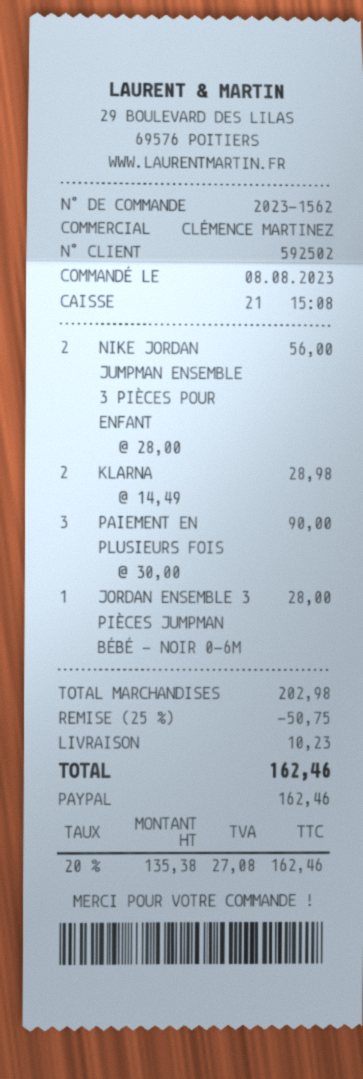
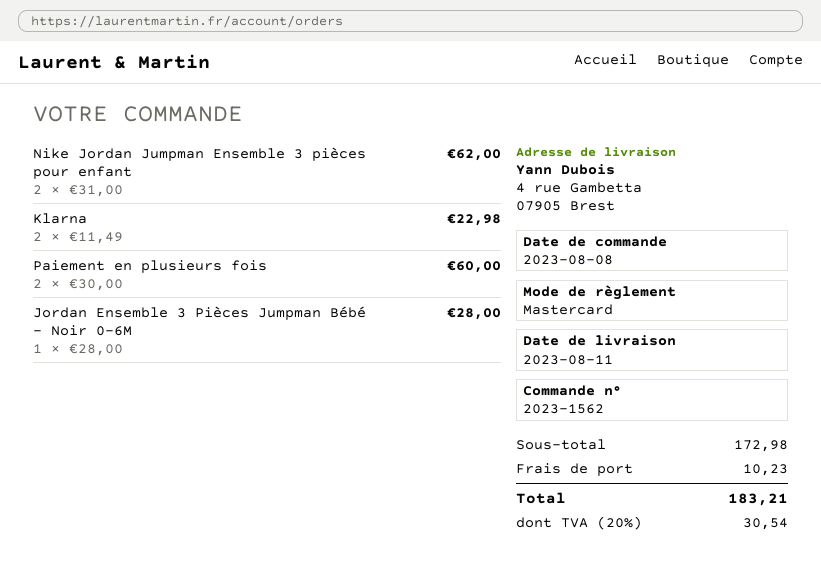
payment method: PayPal -> Mastercard
NIKE JORDAN JUMPMAN ENSEMBLE 3 PIÈCES POUR ENFANT: 2 x 28.00 = 56.00 -> 2 x 31.00 = 62.00
KLARNA: 2 x 14.49 = 28.98 -> 2 x 11.49 = 22.98
PAIEMENT EN PLUSIEURS FOIS: 3 x 30.00 = 90.00 -> 2 x 30.00 = 60.00
subtotal: 202.98 -> 172.98
discount: 25% = 50.75 -> none
tax: 20% = 27.08 -> 20% = 30.54
total: 162.46 -> 183.21

